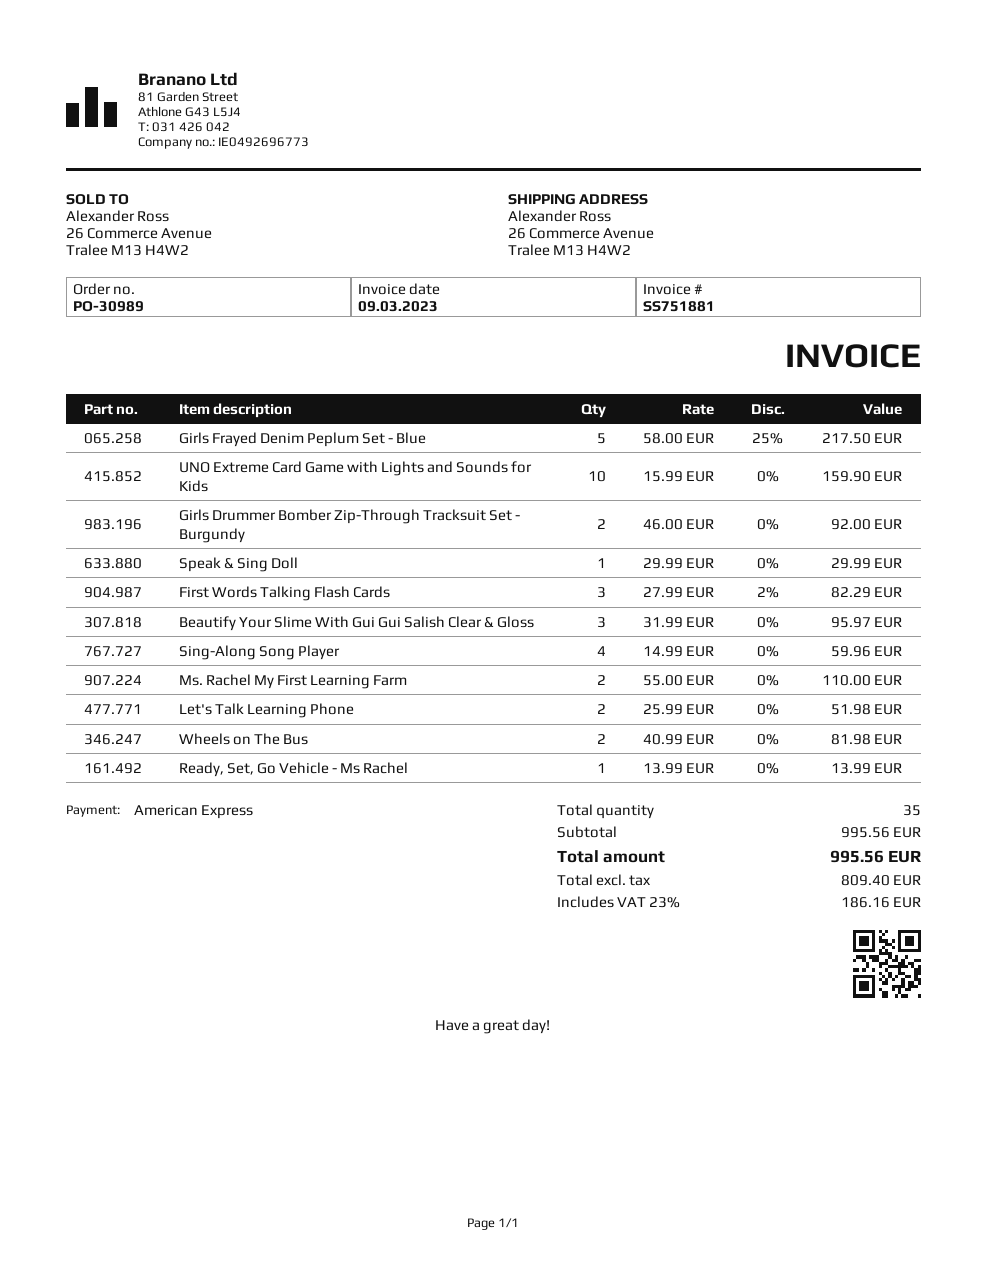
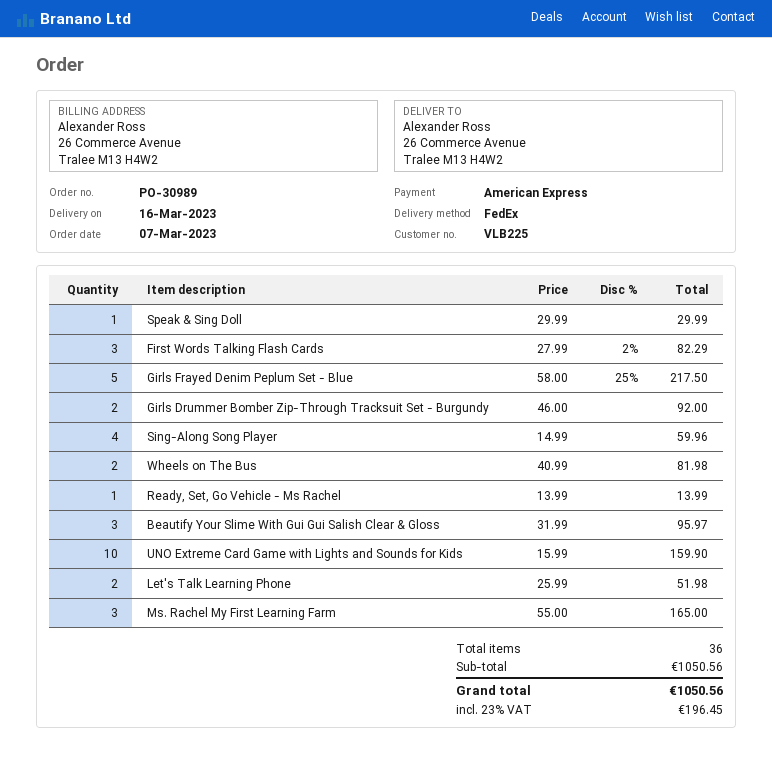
Ms. Rachel My First Learning Farm: 2 x 55.00 = 110.00 -> 3 x 55.00 = 165.00
total quantity: 35 -> 36
subtotal: 995.56 -> 1050.56
tax: 23% = 186.16 -> 23% = 196.45
total: 995.56 -> 1050.56

